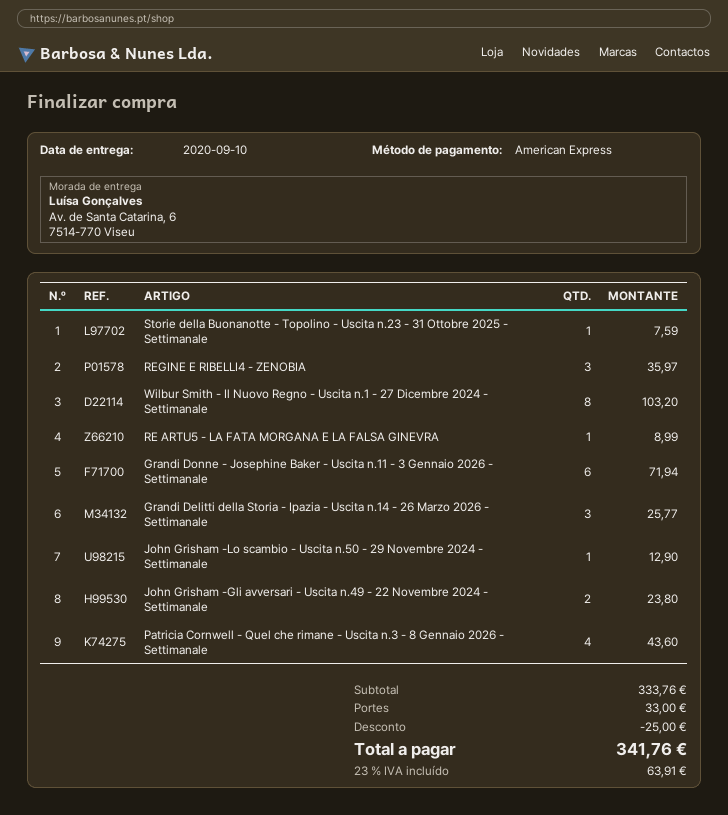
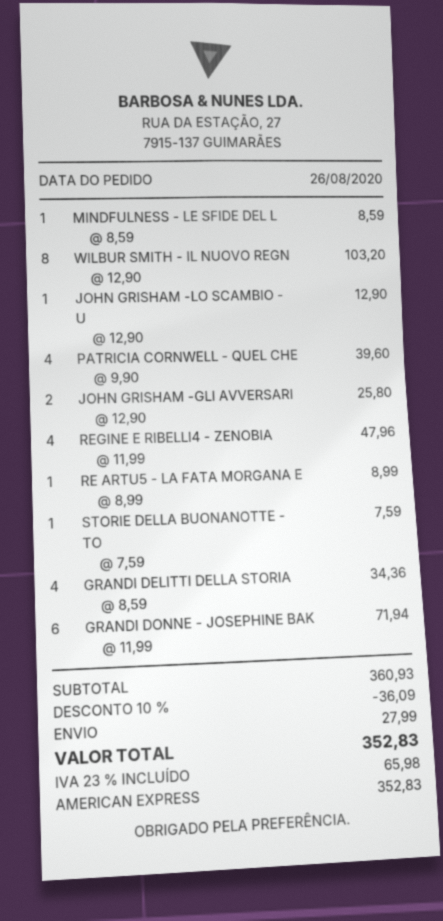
REGINE E RIBELLI4 - ZENOBIA: 3 for 35.97 -> 4 for 47.96
Grandi Delitti della Storia - Ipazia - Uscita n.14 - 26 Marzo 2026 - Settimanale: 3 for 25.77 -> 4 for 34.36
John Grisham -Gli avversari - Uscita n.49 - 22 Novembre 2024 - Settimanale: 2 for 23.80 -> 2 for 25.80
Patricia Cornwell - Quel che rimane - Uscita n.3 - 8 Gennaio 2026 - Settimanale: 4 for 43.60 -> 4 for 39.60
MINDFULNESS - LE SFIDE DEL L: none -> 1 for 8.59
subtotal: 333.76 -> 360.93
discount: 25.00 -> 36.09
shipping: 33.00 -> 27.99
tax: 23% = 63.91 -> 23% = 65.98
total: 341.76 -> 352.83

